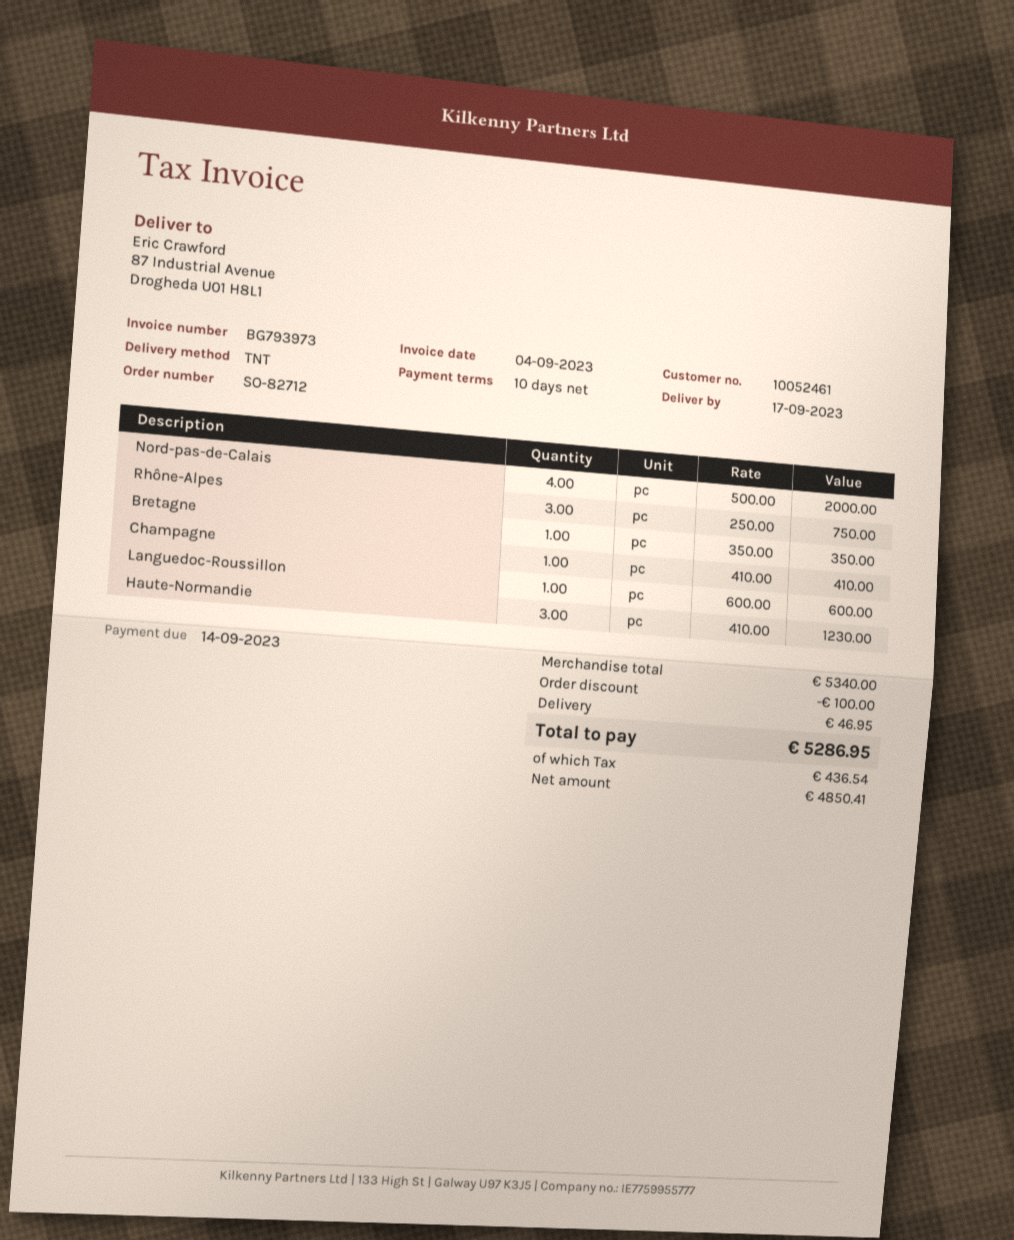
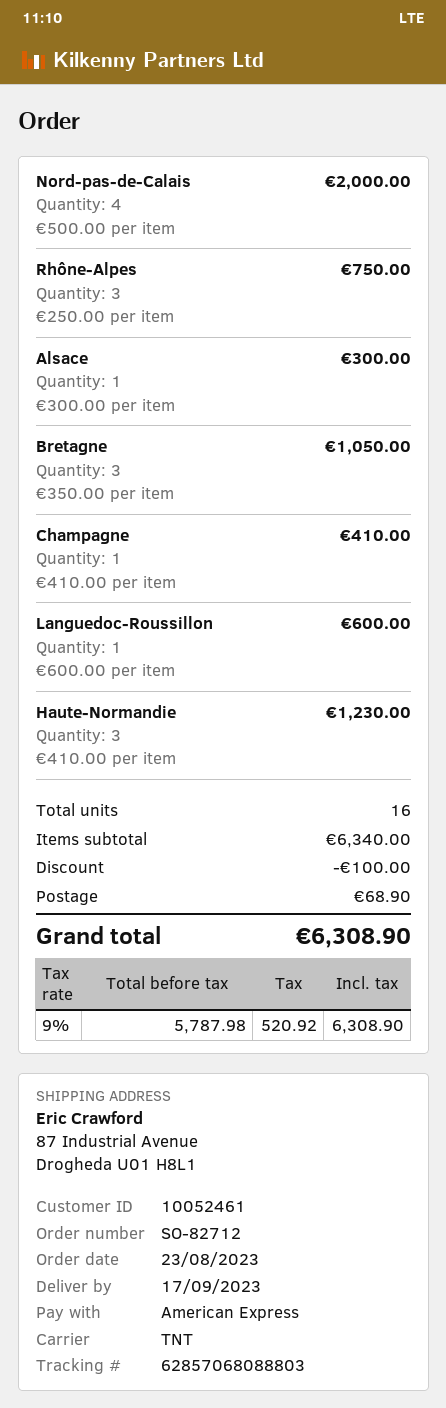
Bretagne: 1 x 350.00 = 350.00 -> 3 x 350.00 = 1050.00
Alsace: none -> 1 x 300.00 = 300.00
subtotal: 5340.00 -> 6340.00
shipping: 46.95 -> 68.90
net: 4850.41 -> 5787.98
tax: 436.54 -> 520.92
total: 5286.95 -> 6308.90

